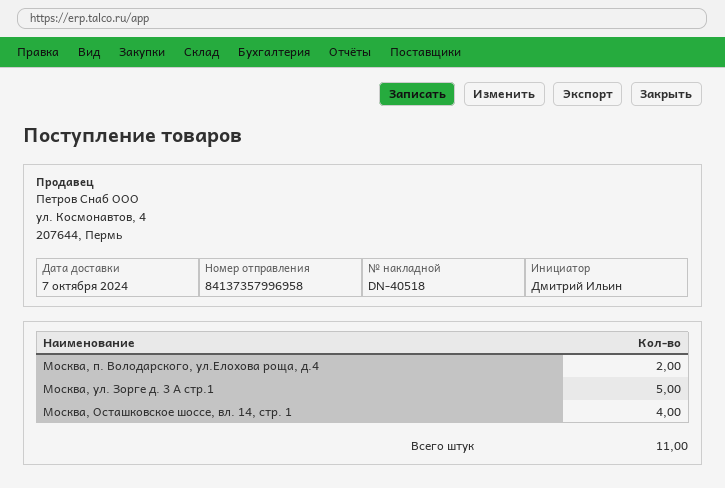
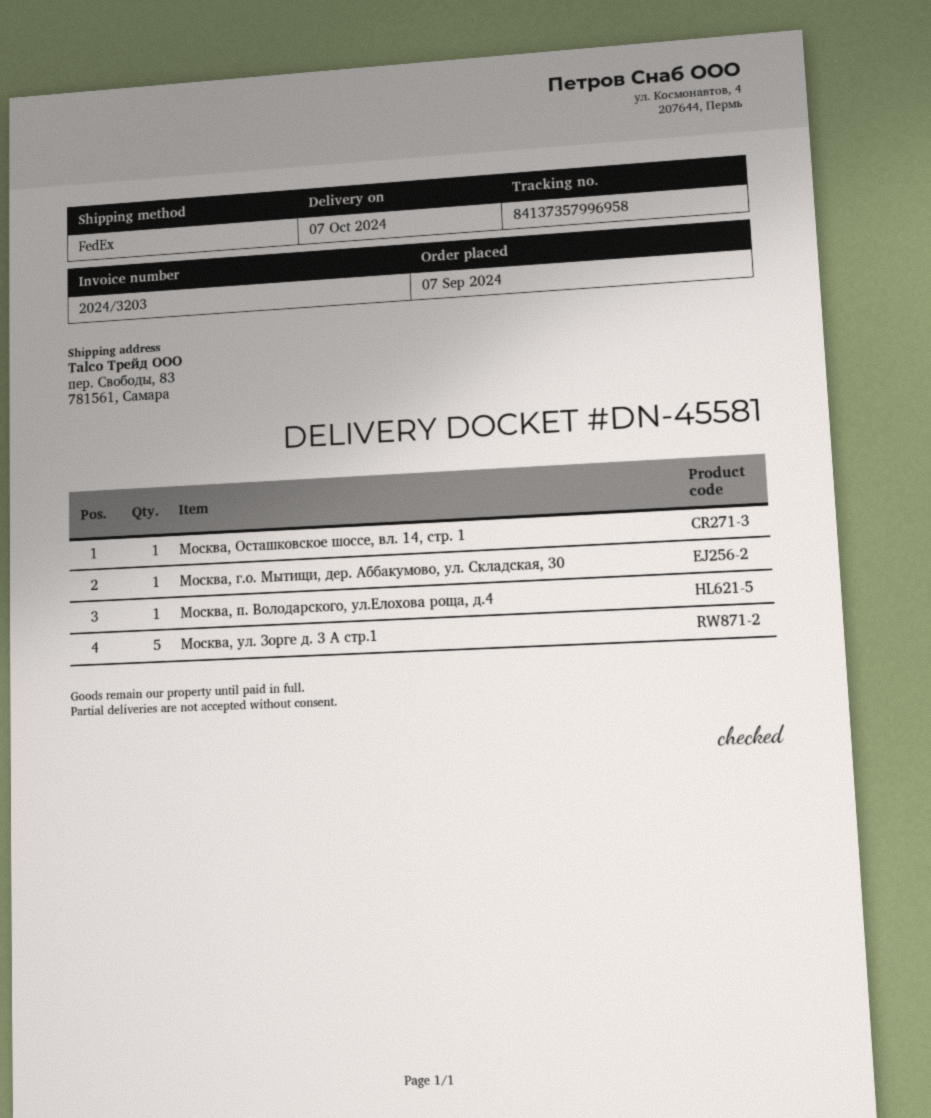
delivery note number: DN-40518 -> DN-45581
Москва, п. Володарского, ул.Елохова роща, д.4: 2 -> 1
Москва, Осташковское шоссе, вл. 14, стр. 1: 4 -> 1
Москва, г.о. Мытищи, дер. Аббакумово, ул. Складская, 30: none -> 1

